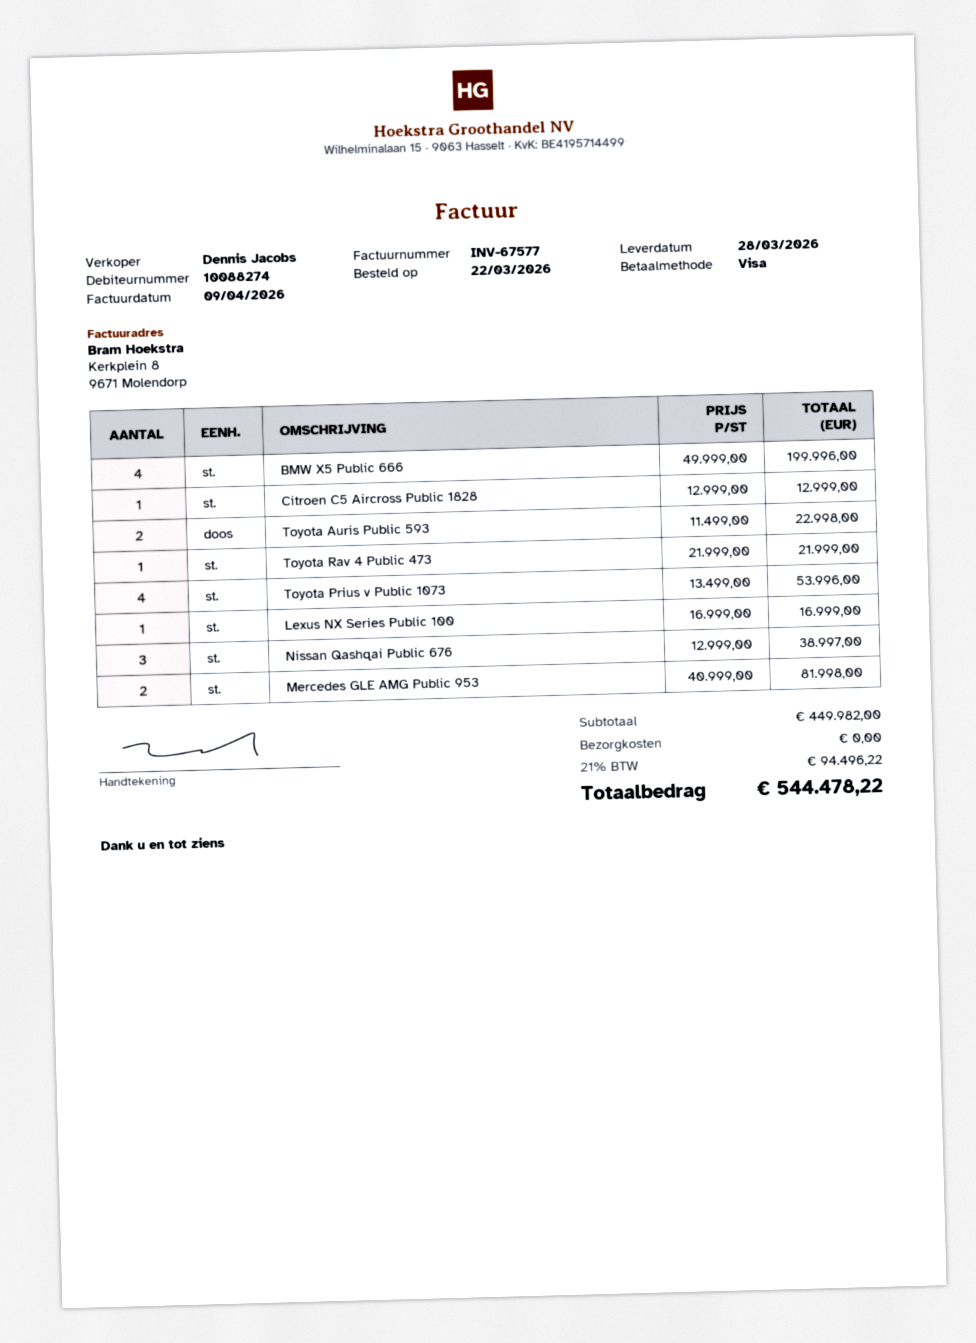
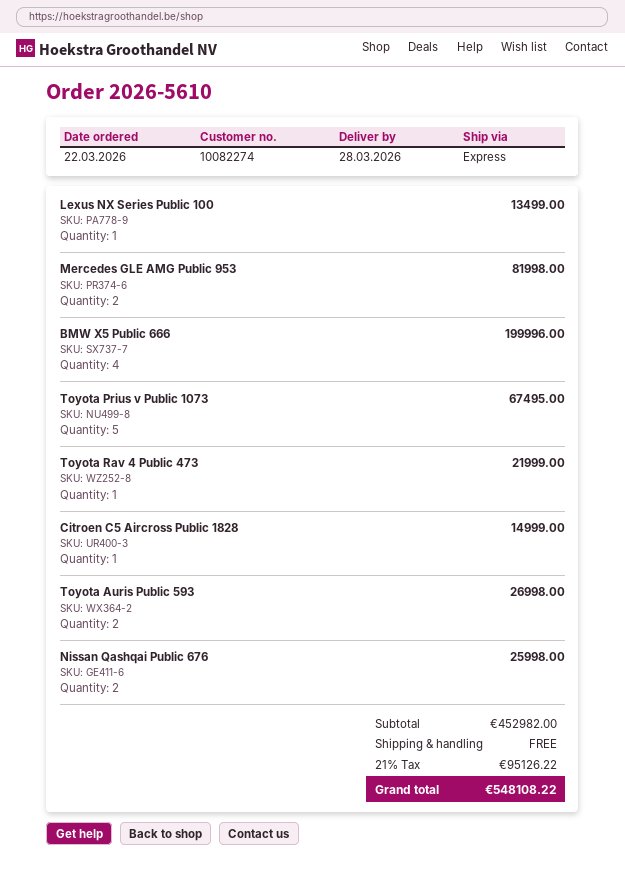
customer number: 10088274 -> 10082274
Citroen C5 Aircross Public 1828: 1 for 12999.00 -> 1 for 14999.00
Toyota Auris Public 593: 2 for 22998.00 -> 2 for 26998.00
Toyota Prius v Public 1073: 4 for 53996.00 -> 5 for 67495.00
Lexus NX Series Public 100: 1 for 16999.00 -> 1 for 13499.00
Nissan Qashqai Public 676: 3 for 38997.00 -> 2 for 25998.00
subtotal: 449982.00 -> 452982.00
tax: 21% = 94496.22 -> 21% = 95126.22
total: 544478.22 -> 548108.22

